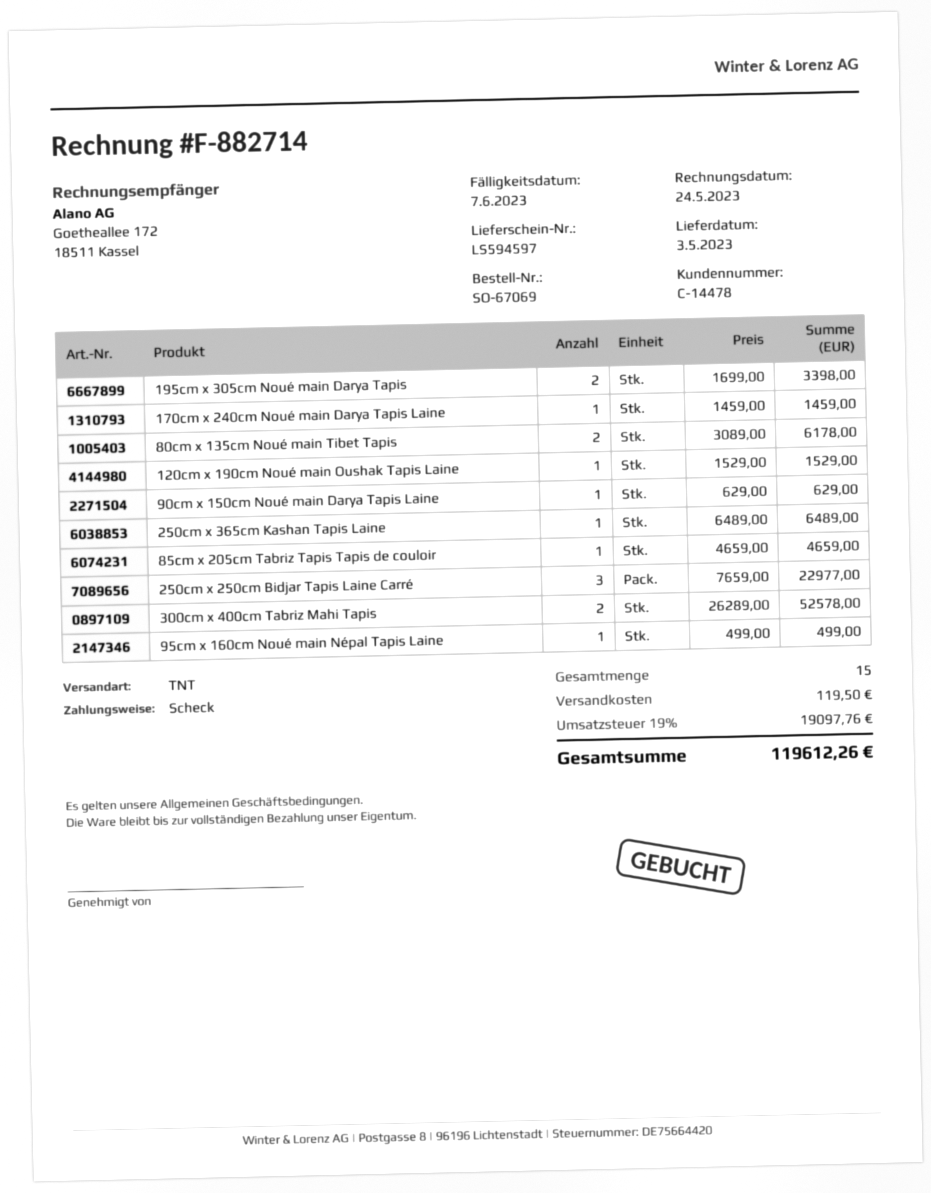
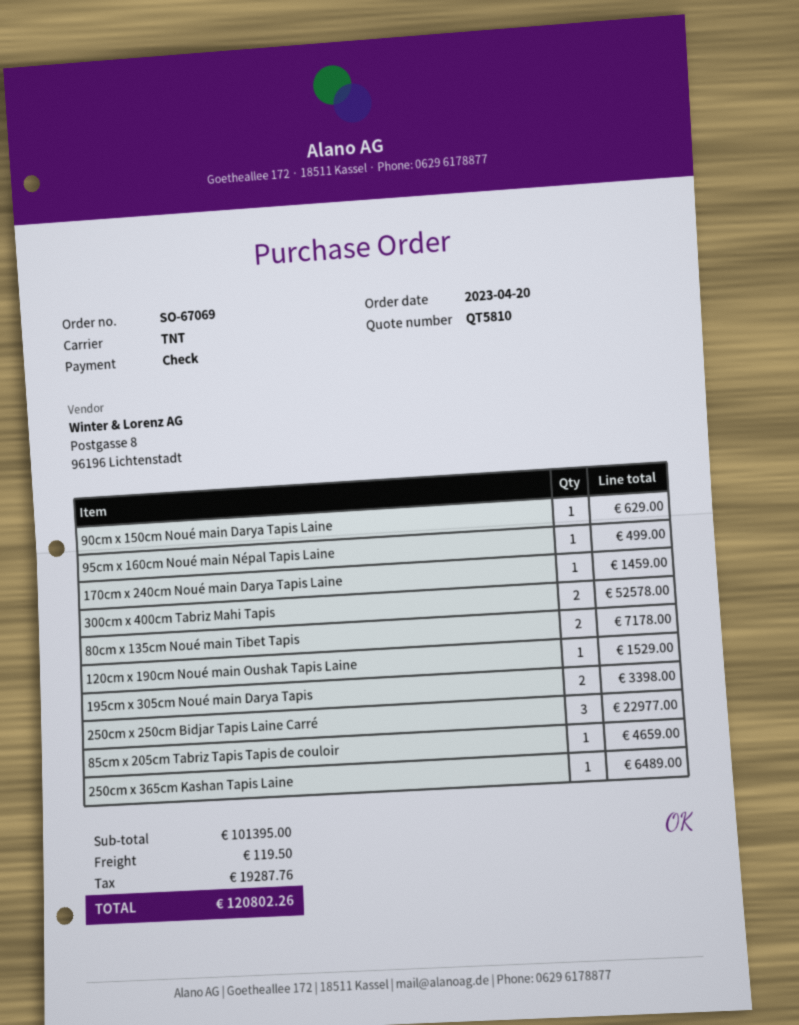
80cm x 135cm Noué main Tibet Tapis: 2 for 6178.00 -> 2 for 7178.00
tax: 19097.76 -> 19287.76
total: 119612.26 -> 120802.26

